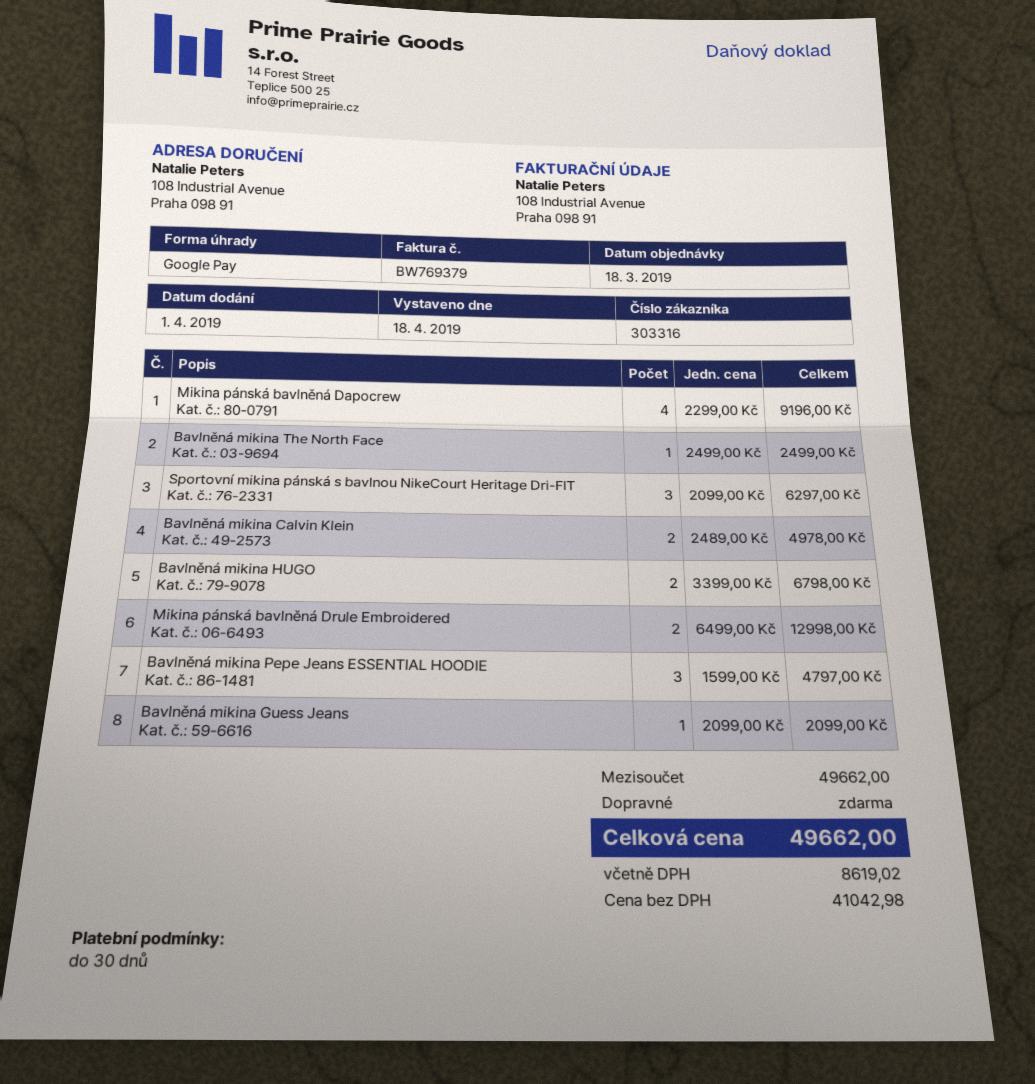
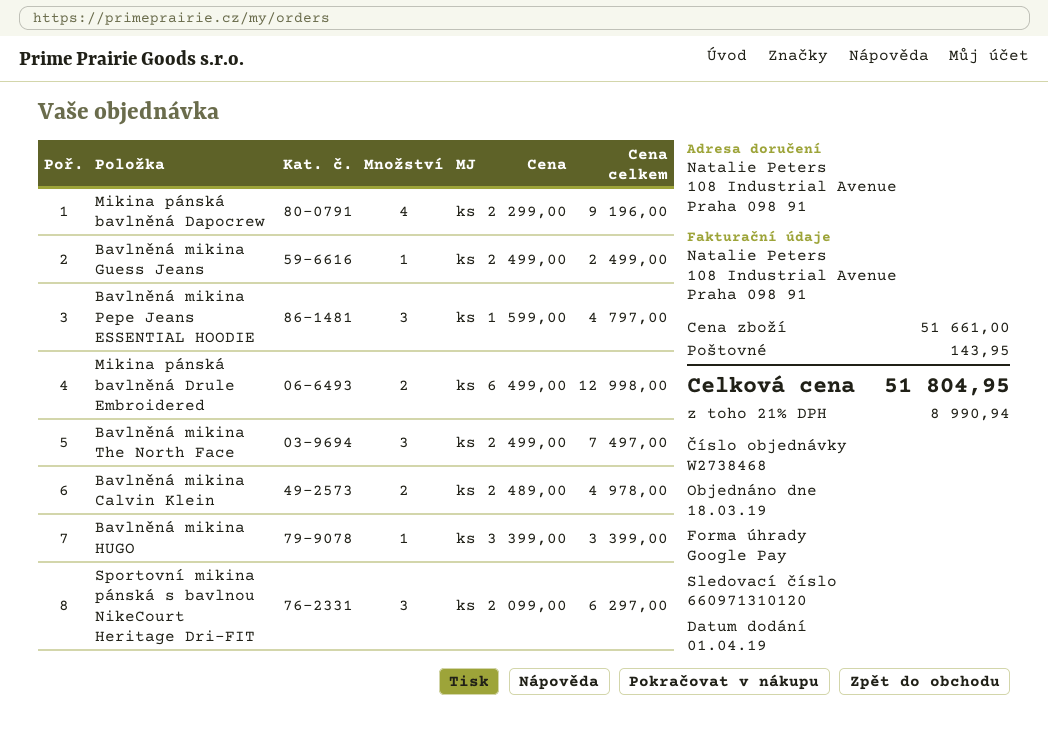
Bavlněná mikina The North Face: 1 x 2499.00 = 2499.00 -> 3 x 2499.00 = 7497.00
Bavlněná mikina HUGO: 2 x 3399.00 = 6798.00 -> 1 x 3399.00 = 3399.00
Bavlněná mikina Guess Jeans: 1 x 2099.00 = 2099.00 -> 1 x 2499.00 = 2499.00
subtotal: 49662.00 -> 51661.00
shipping: 0.00 -> 143.95
tax: 8619.02 -> 8990.94
total: 49662.00 -> 51804.95

